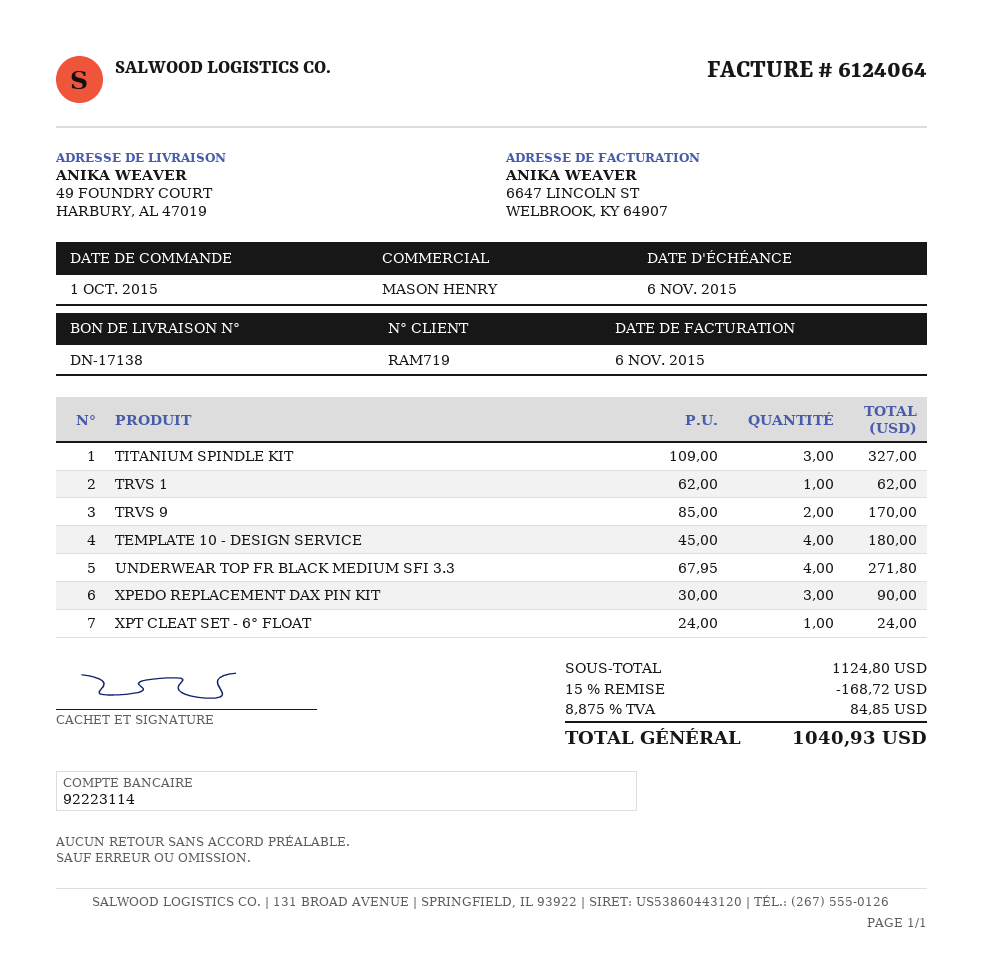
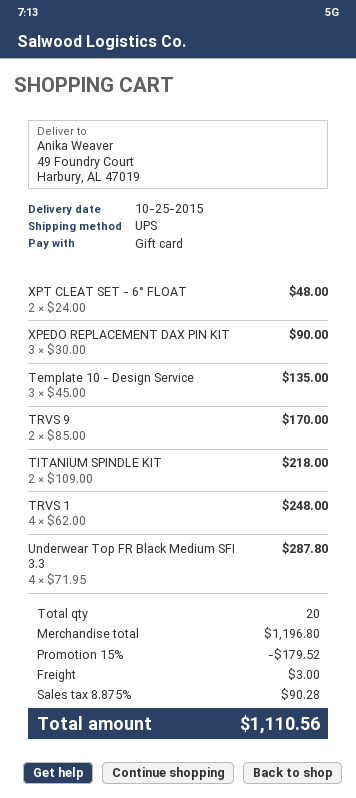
TITANIUM SPINDLE KIT: 3 x 109.00 = 327.00 -> 2 x 109.00 = 218.00
TRVS 1: 1 x 62.00 = 62.00 -> 4 x 62.00 = 248.00
TEMPLATE 10 - DESIGN SERVICE: 4 x 45.00 = 180.00 -> 3 x 45.00 = 135.00
UNDERWEAR TOP FR BLACK MEDIUM SFI 3.3: 4 x 67.95 = 271.80 -> 4 x 71.95 = 287.80
XPT CLEAT SET - 6° FLOAT: 1 x 24.00 = 24.00 -> 2 x 24.00 = 48.00
subtotal: 1124.80 -> 1196.80
discount: 15% = 168.72 -> 15% = 179.52
shipping: none -> 3.00
tax: 8.875% = 84.85 -> 8.875% = 90.28
total: 1040.93 -> 1110.56

